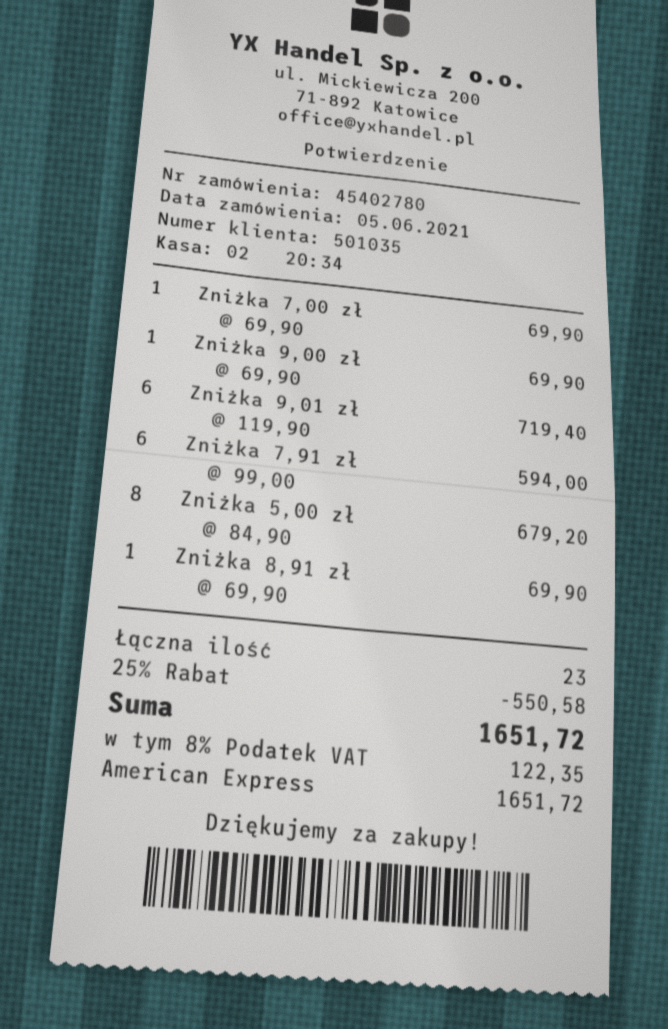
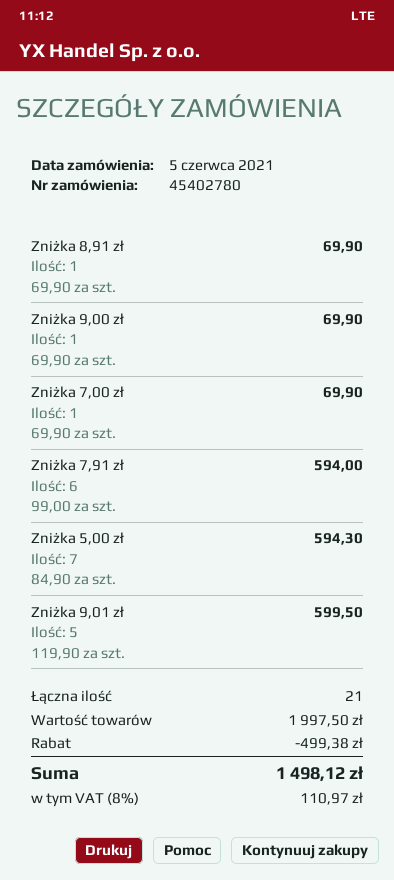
Zniżka 9,01 zł: 6 x 119.90 = 719.40 -> 5 x 119.90 = 599.50
Zniżka 5,00 zł: 8 x 84.90 = 679.20 -> 7 x 84.90 = 594.30
total quantity: 23 -> 21
discount: 550.58 -> 499.38
tax: 8% = 122.35 -> 8% = 110.97
total: 1651.72 -> 1498.12

